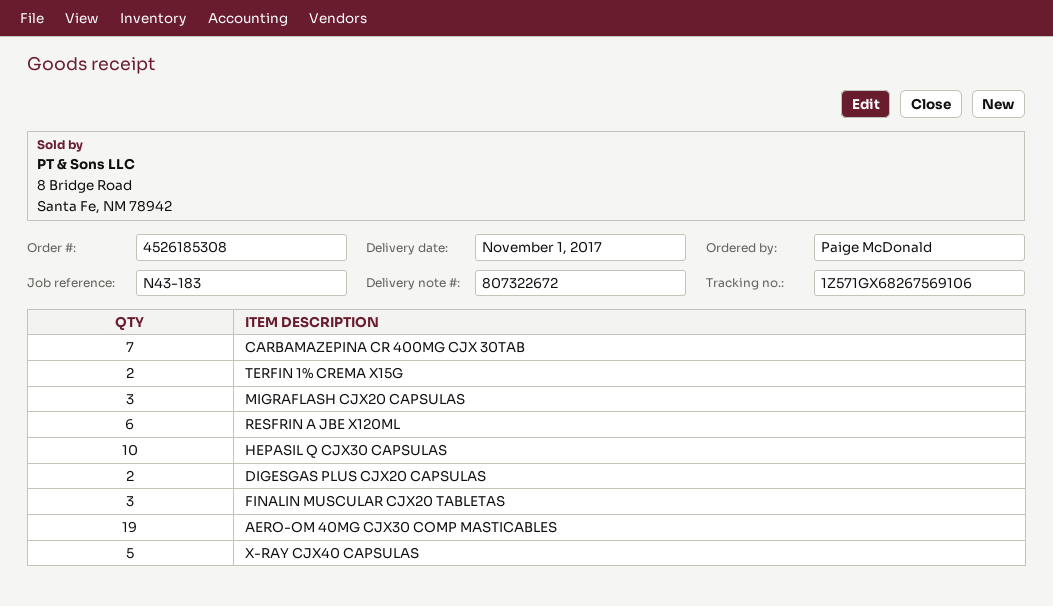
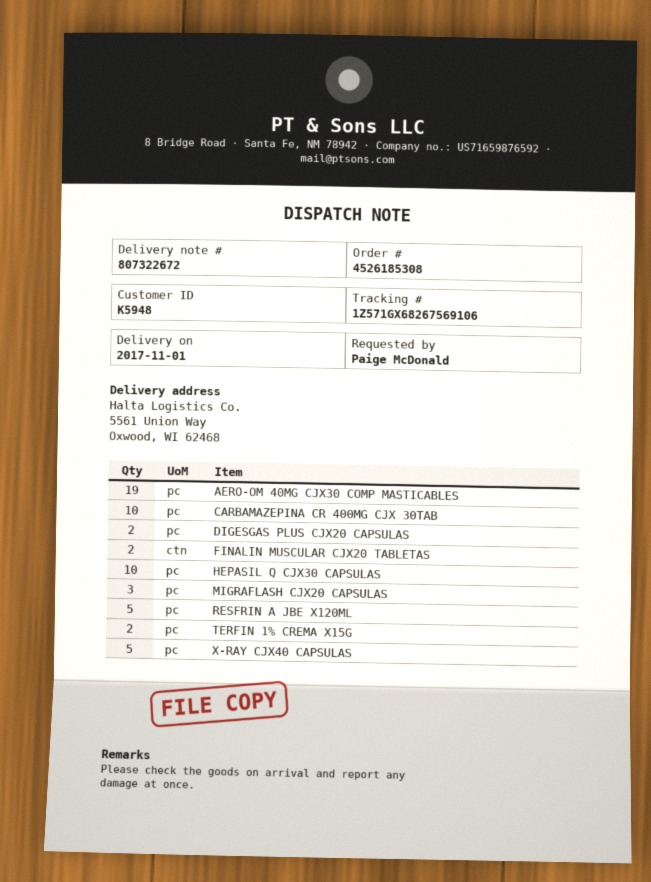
CARBAMAZEPINA CR 400MG CJX 30TAB: 7 -> 10
RESFRIN A JBE X120ML: 6 -> 5
FINALIN MUSCULAR CJX20 TABLETAS: 3 -> 2

